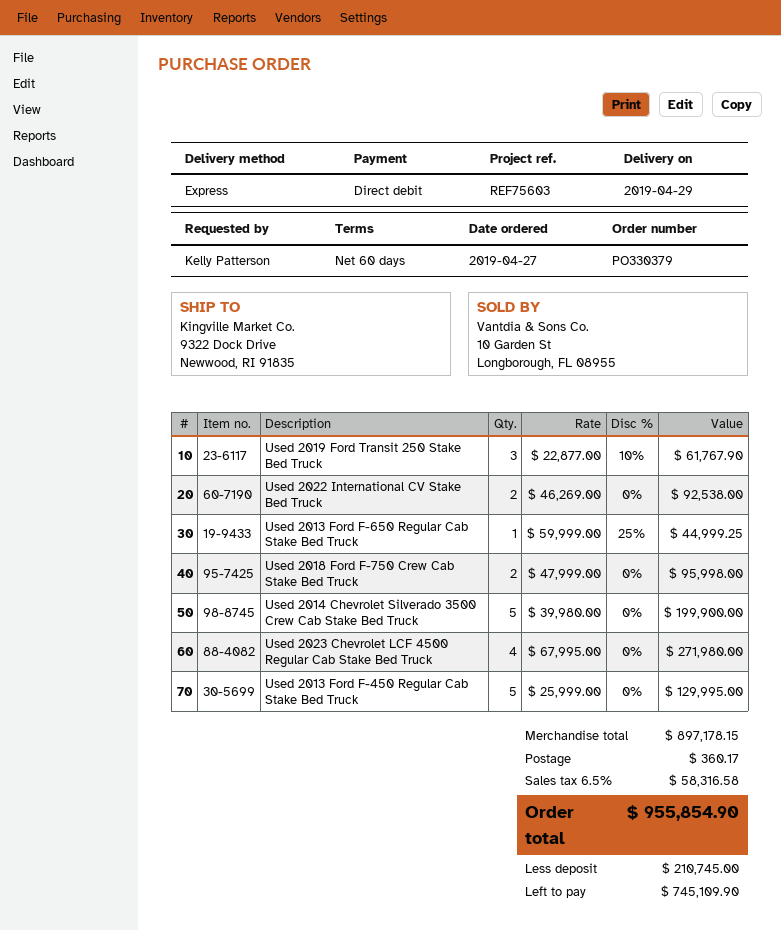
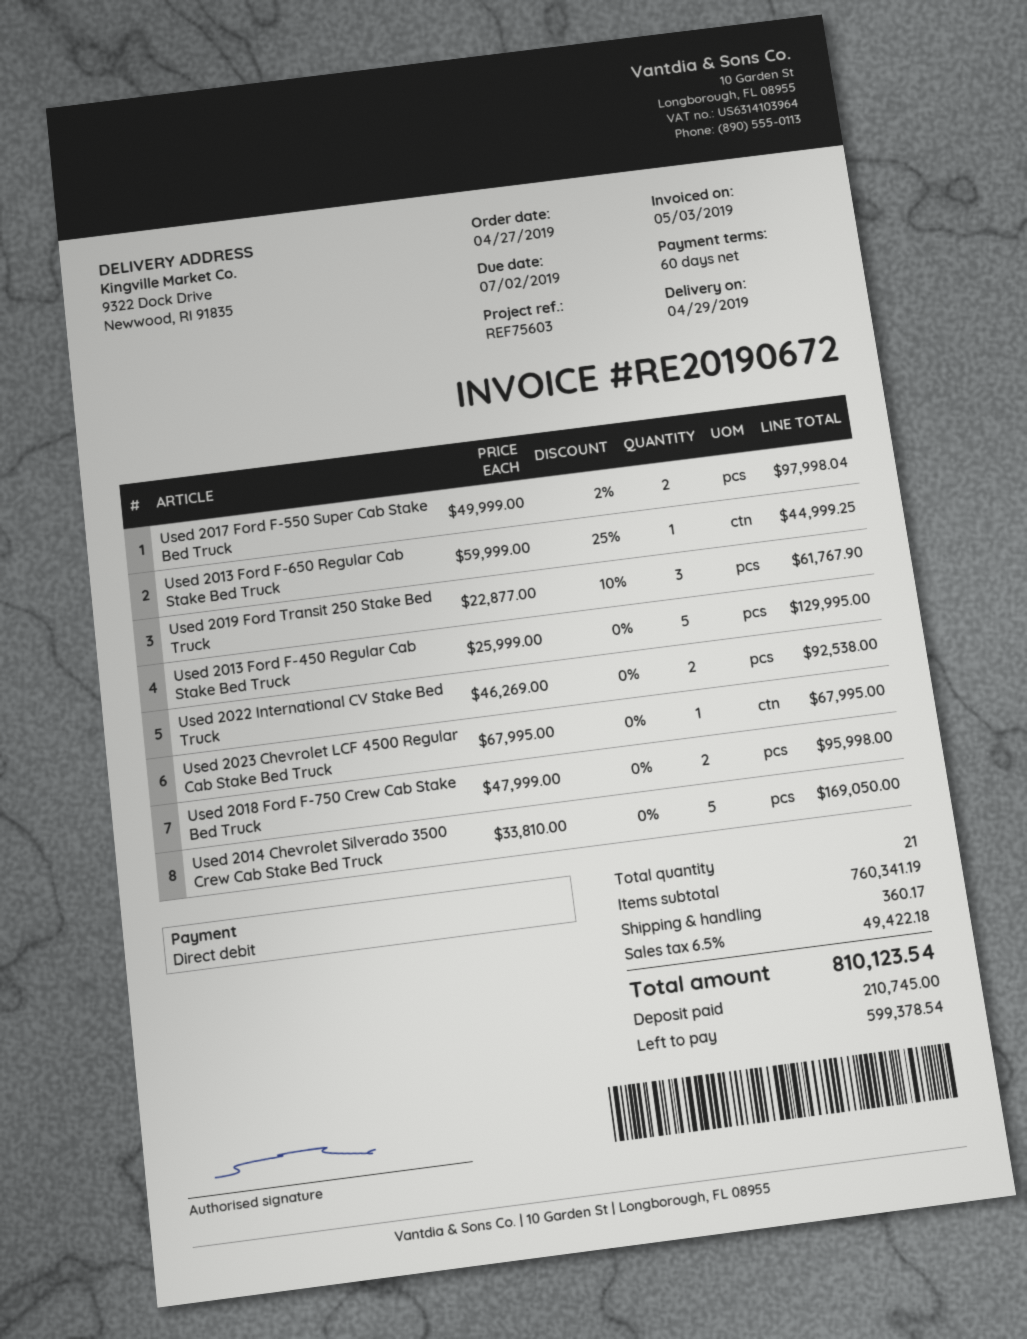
Used 2014 Chevrolet Silverado 3500 Crew Cab Stake Bed Truck: 5 x 39980.00 = 199900.00 -> 5 x 33810.00 = 169050.00
Used 2023 Chevrolet LCF 4500 Regular Cab Stake Bed Truck: 4 x 67995.00 = 271980.00 -> 1 x 67995.00 = 67995.00
Used 2017 Ford F-550 Super Cab Stake Bed Truck: none -> 2 x 49999.00 - 2% = 97998.04
subtotal: 897178.15 -> 760341.19
tax: 6.5% = 58316.58 -> 6.5% = 49422.18
total: 955854.90 -> 810123.54
balance: 745109.90 -> 599378.54

